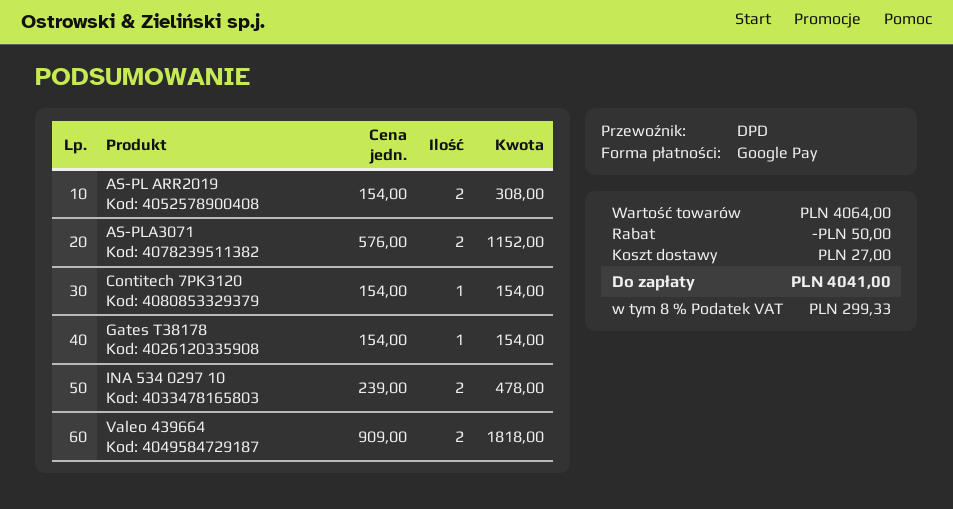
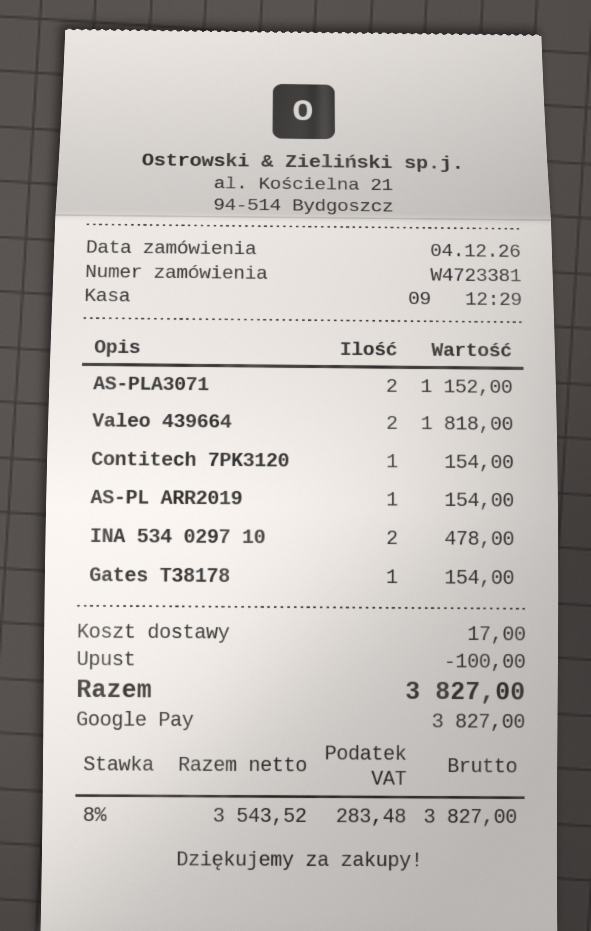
AS-PL ARR2019: 2 for 308.00 -> 1 for 154.00
discount: 50.00 -> 100.00
shipping: 27.00 -> 17.00
tax: 8% = 299.33 -> 8% = 283.48
total: 4041.00 -> 3827.00

